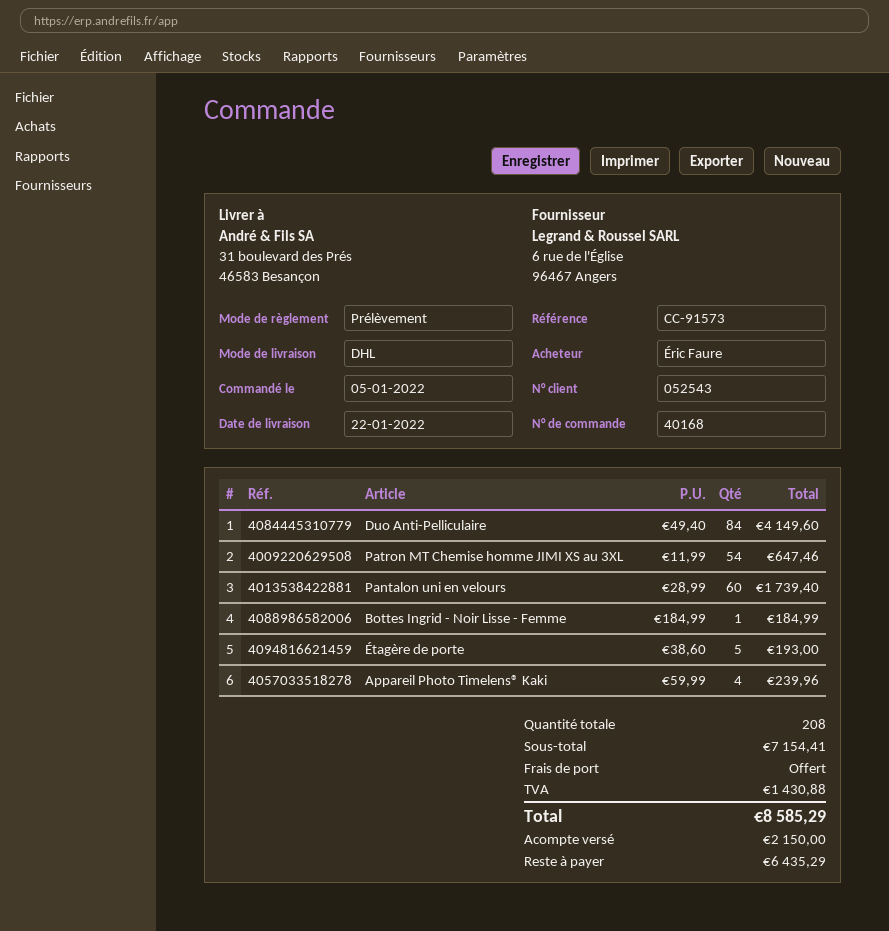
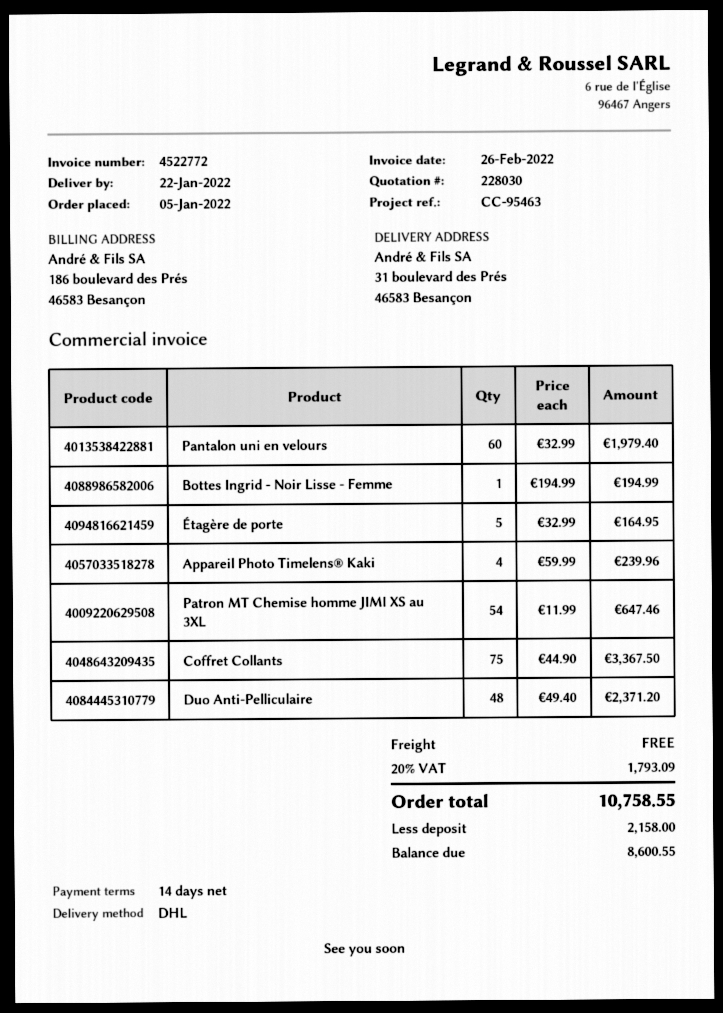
reference: CC-91573 -> CC-95463
Duo Anti-Pelliculaire: 84 x 49.40 = 4149.60 -> 48 x 49.40 = 2371.20
Pantalon uni en velours: 60 x 28.99 = 1739.40 -> 60 x 32.99 = 1979.40
Bottes Ingrid - Noir Lisse - Femme: 1 x 184.99 = 184.99 -> 1 x 194.99 = 194.99
Étagère de porte: 5 x 38.60 = 193.00 -> 5 x 32.99 = 164.95
Coffret Collants: none -> 75 x 44.90 = 3367.50
tax: 1430.88 -> 1793.09
total: 8585.29 -> 10758.55
deposit: 2150.00 -> 2158.00
balance: 6435.29 -> 8600.55

